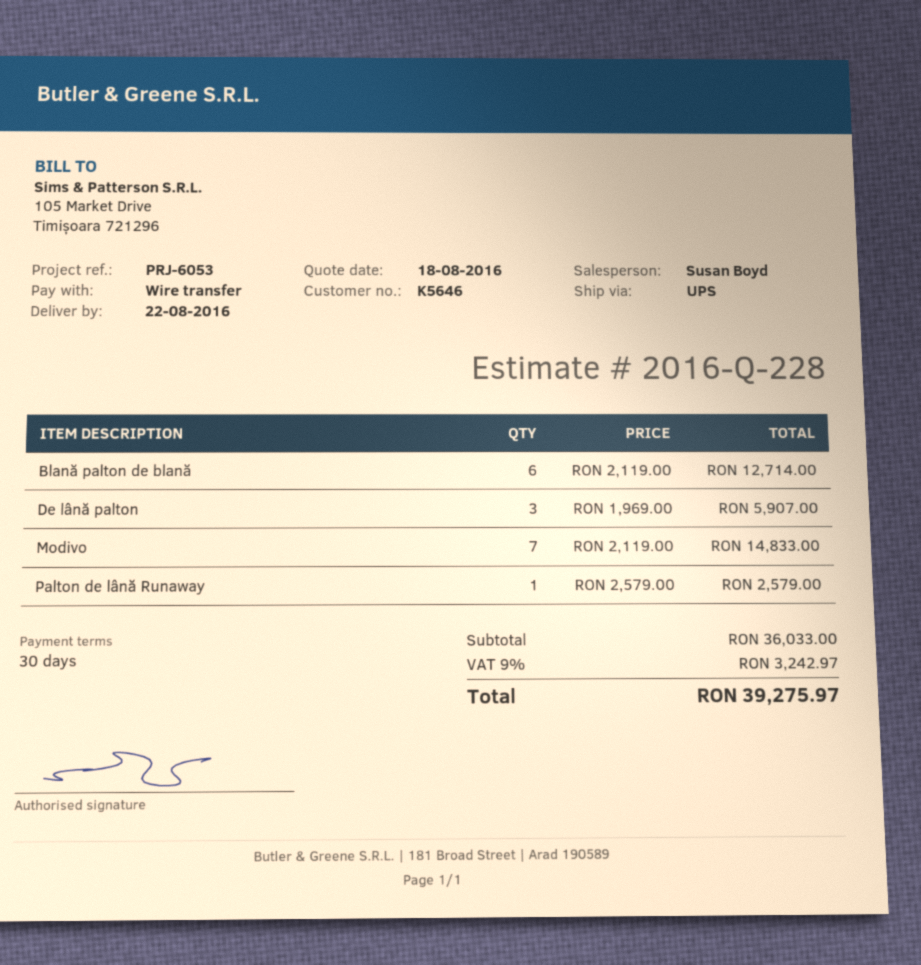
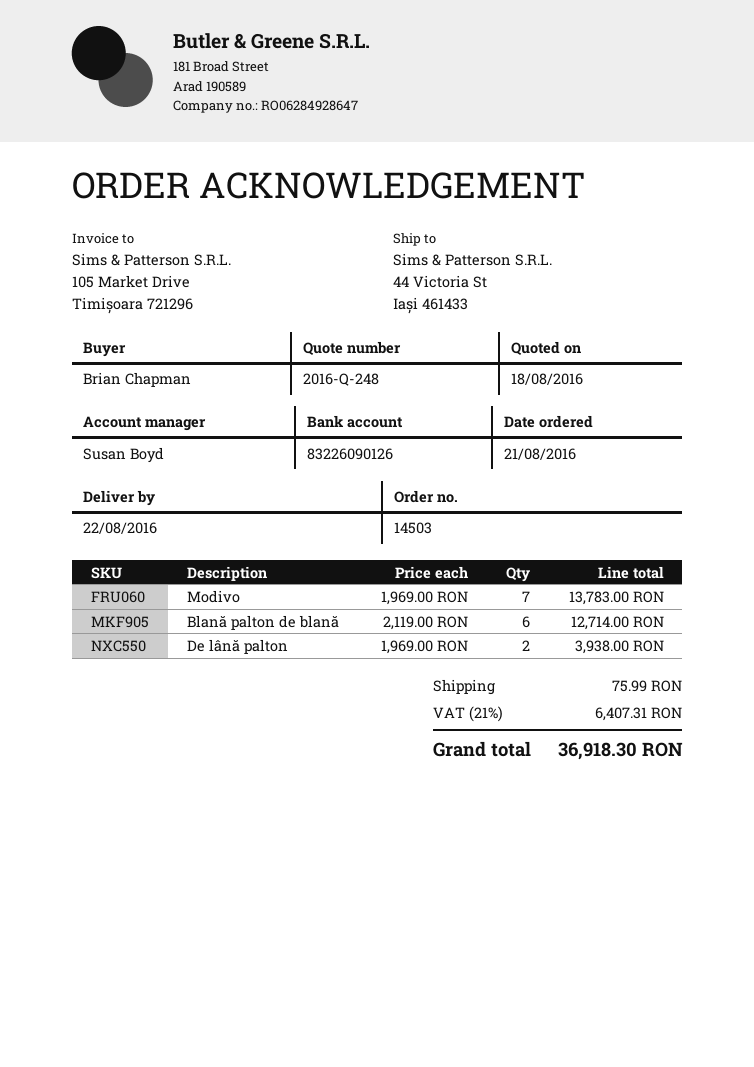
quote number: 2016-Q-228 -> 2016-Q-248
De lână palton: 3 x 1969.00 = 5907.00 -> 2 x 1969.00 = 3938.00
Modivo: 7 x 2119.00 = 14833.00 -> 7 x 1969.00 = 13783.00
Palton de lână Runaway: 1 x 2579.00 = 2579.00 -> none
shipping: none -> 75.99
tax: 9% = 3242.97 -> 21% = 6407.31
total: 39275.97 -> 36918.30

